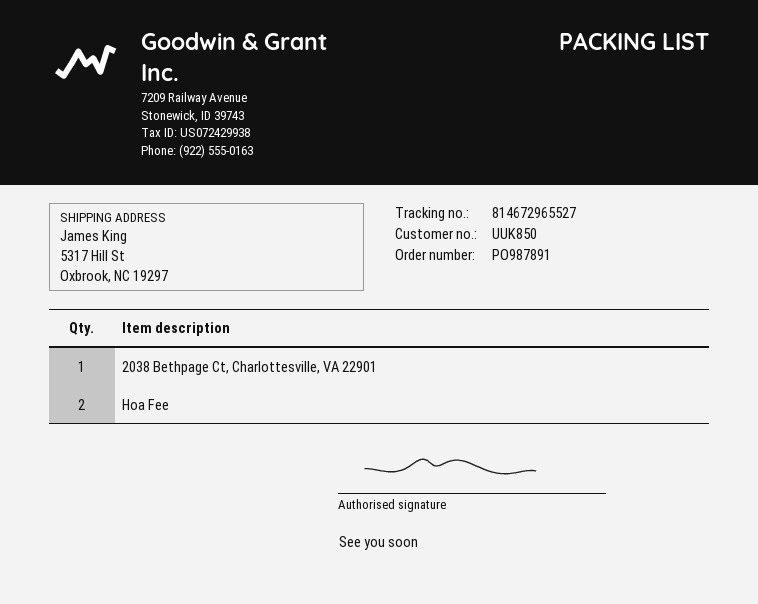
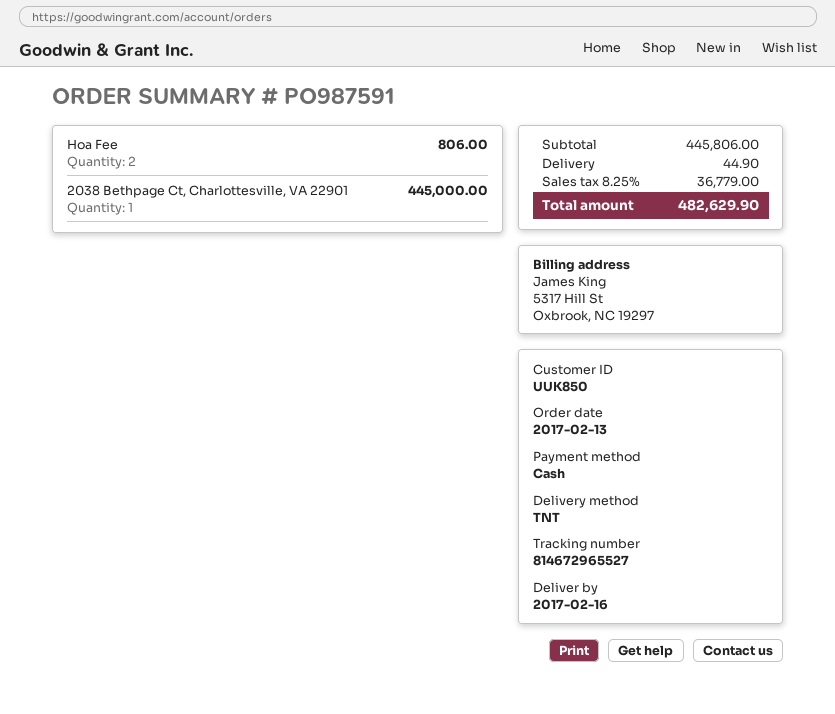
order number: PO987891 -> PO987591

